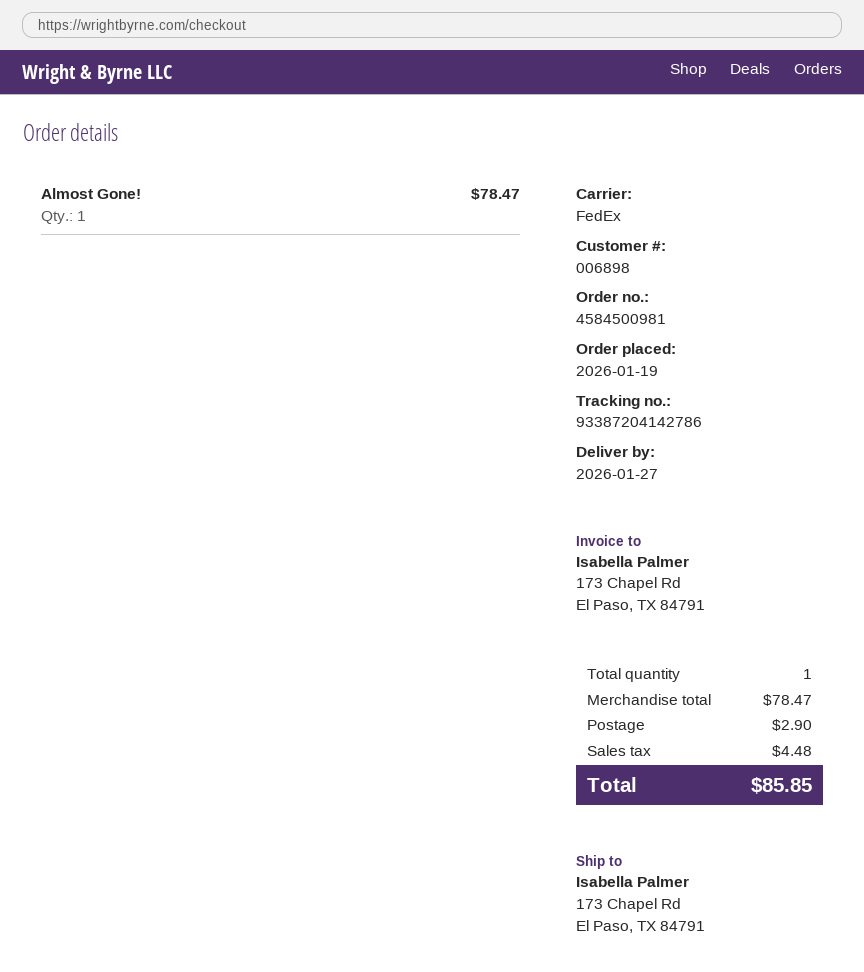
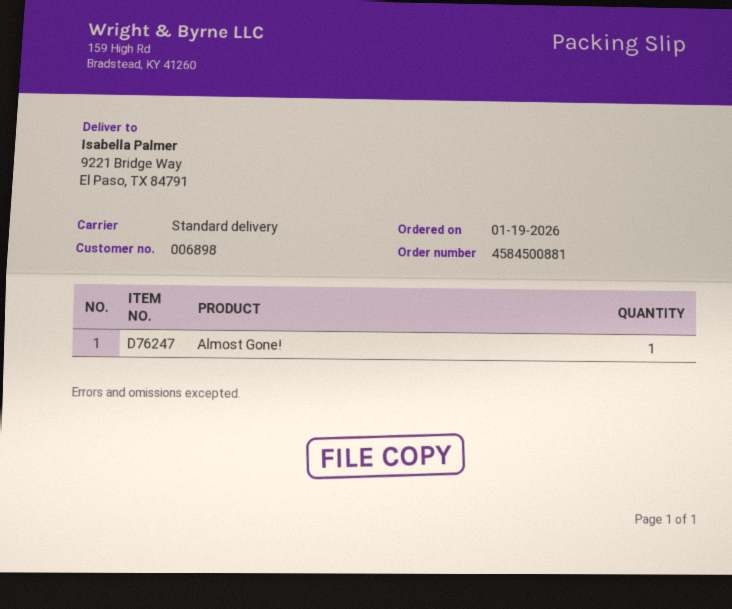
order number: 4584500981 -> 4584500881
shipping method: FedEx -> standard
ship to: 173 Chapel Rd, El Paso, TX 84791 -> 9221 Bridge Way, El Paso, TX 84791

